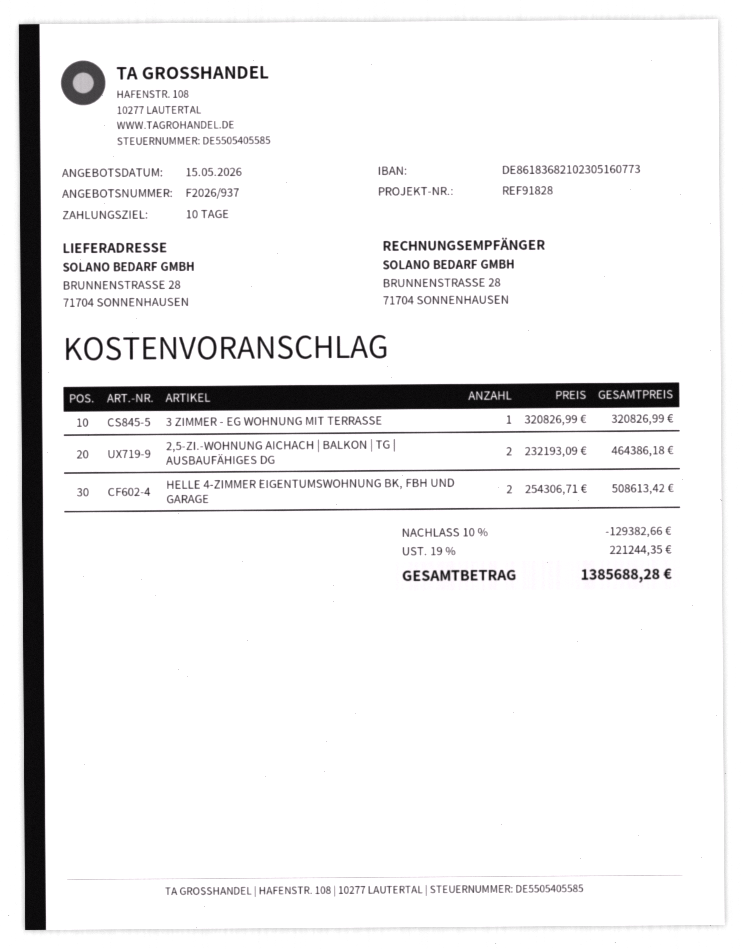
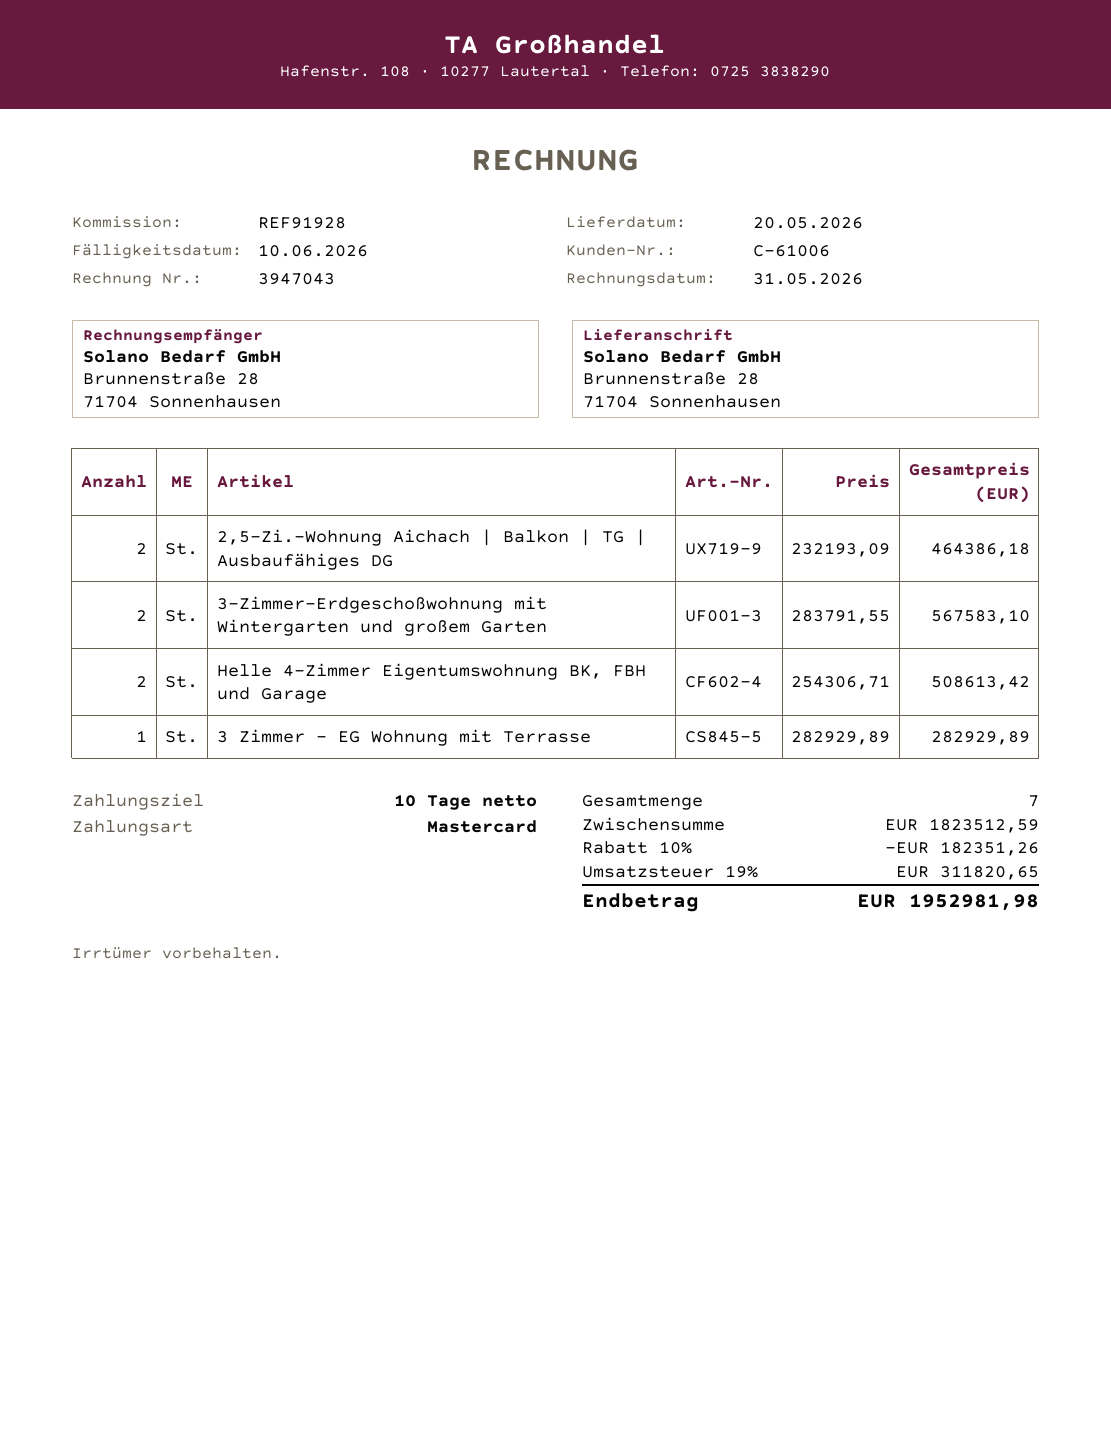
reference: REF91828 -> REF91928
3 ZIMMER - EG WOHNUNG MIT TERRASSE: 1 x 320826.99 = 320826.99 -> 1 x 282929.89 = 282929.89
3-Zimmer-Erdgeschoßwohnung mit Wintergarten und großem Garten: none -> 2 x 283791.55 = 567583.10
discount: 10% = 129382.66 -> 10% = 182351.26
tax: 19% = 221244.35 -> 19% = 311820.65
total: 1385688.28 -> 1952981.98

